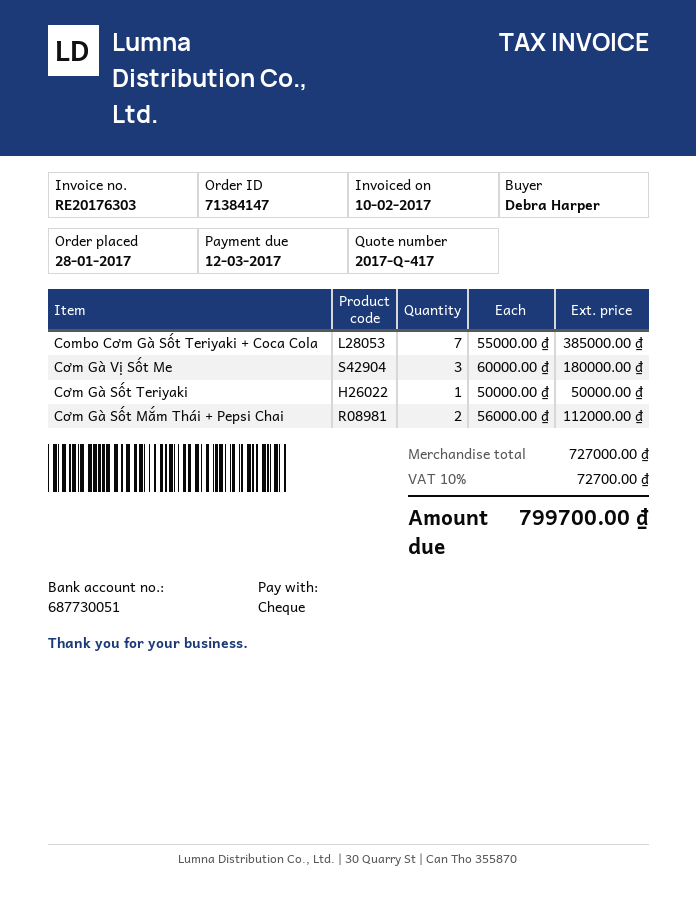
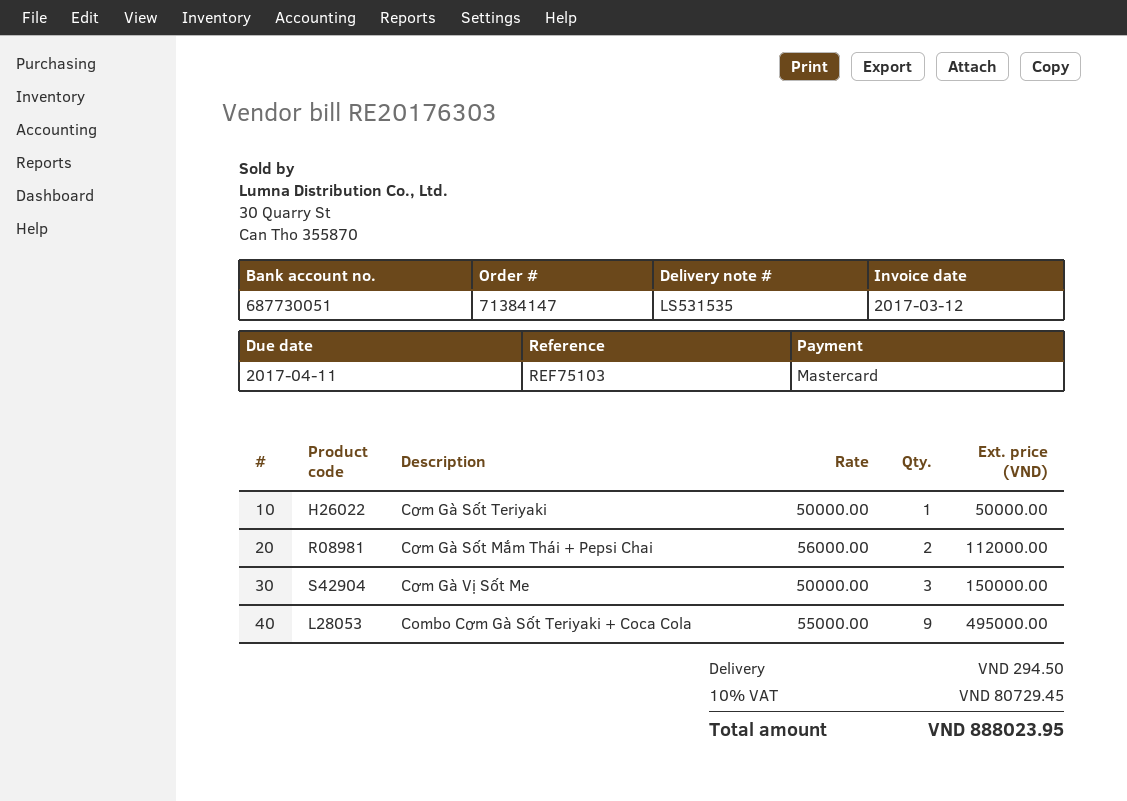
invoice date: 2017-02-10 -> 2017-03-12
due date: 2017-03-12 -> 2017-04-11
payment method: cheque -> Mastercard
Combo Cơm Gà Sốt Teriyaki + Coca Cola: 7 x 55000.00 = 385000.00 -> 9 x 55000.00 = 495000.00
Cơm Gà Vị Sốt Me: 3 x 60000.00 = 180000.00 -> 3 x 50000.00 = 150000.00
shipping: none -> 294.50
tax: 10% = 72700.00 -> 10% = 80729.45
total: 799700.00 -> 888023.95

